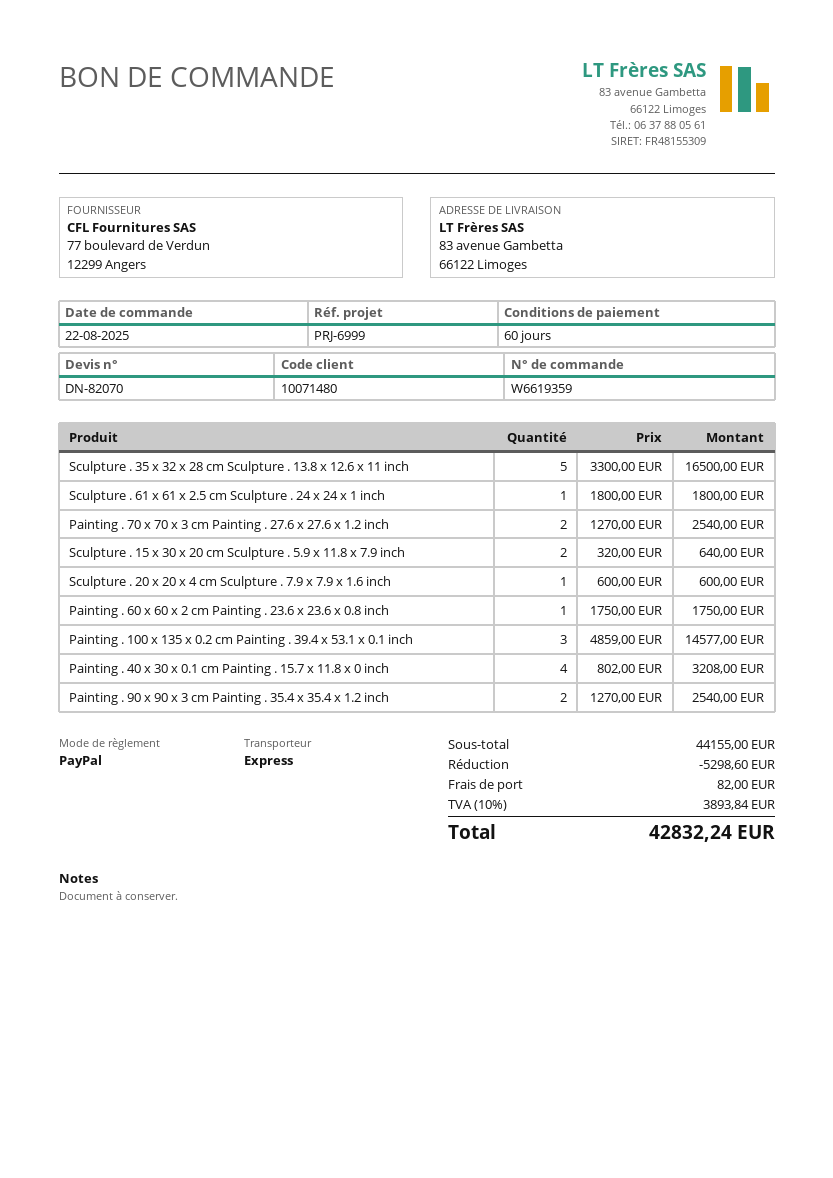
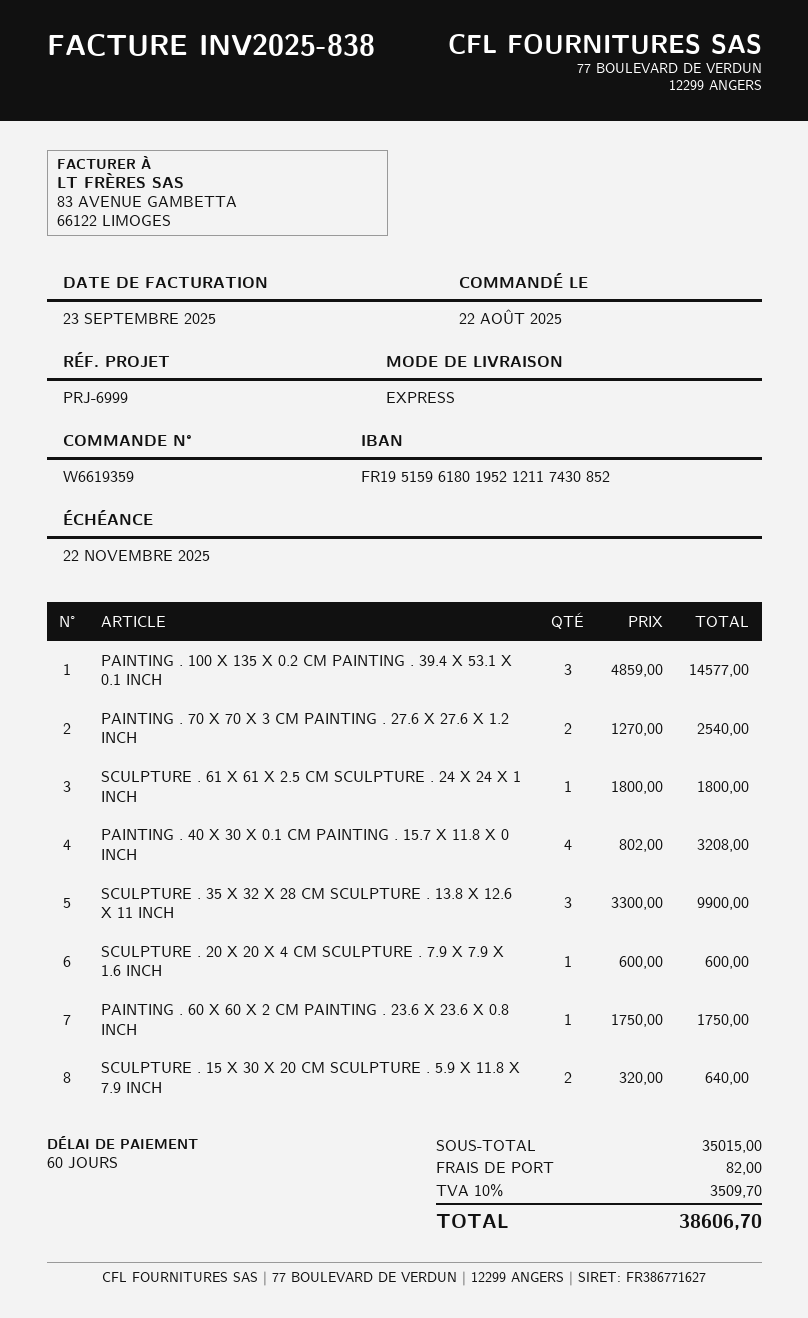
Sculpture . 35 x 32 x 28 cm Sculpture . 13.8 x 12.6 x 11 inch: 5 x 3300.00 = 16500.00 -> 3 x 3300.00 = 9900.00
Painting . 90 x 90 x 3 cm Painting . 35.4 x 35.4 x 1.2 inch: 2 x 1270.00 = 2540.00 -> none
subtotal: 44155.00 -> 35015.00
discount: 5298.60 -> none
tax: 10% = 3893.84 -> 10% = 3509.70
total: 42832.24 -> 38606.70

